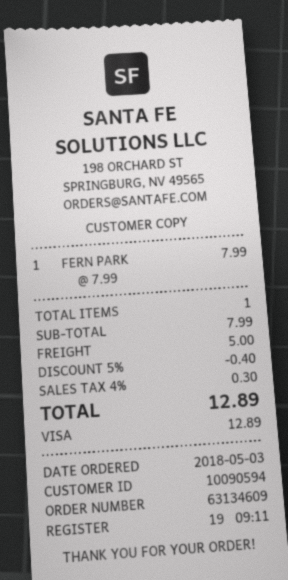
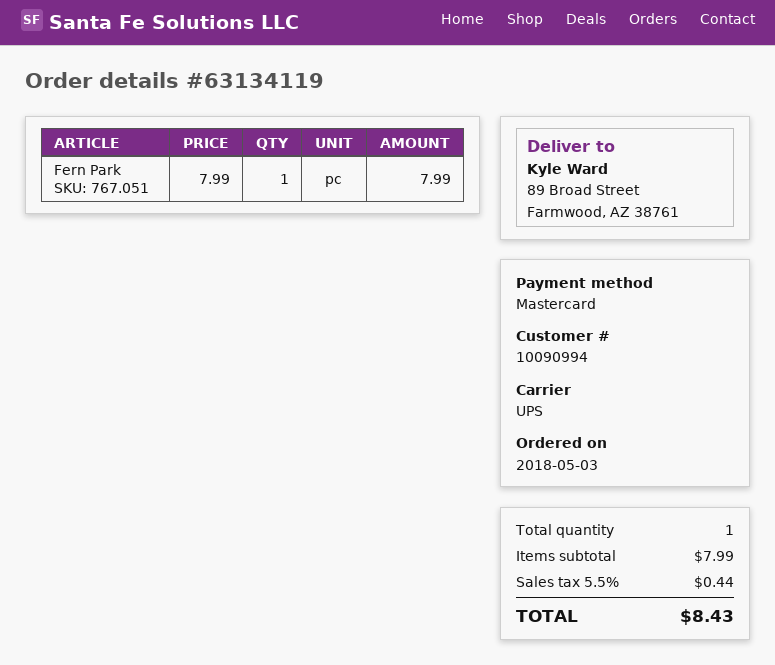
order number: 63134609 -> 63134119
customer number: 10090594 -> 10090994
payment method: Visa -> Mastercard
discount: 5% = 0.40 -> none
shipping: 5.00 -> none
tax: 4% = 0.30 -> 5.5% = 0.44
total: 12.89 -> 8.43

